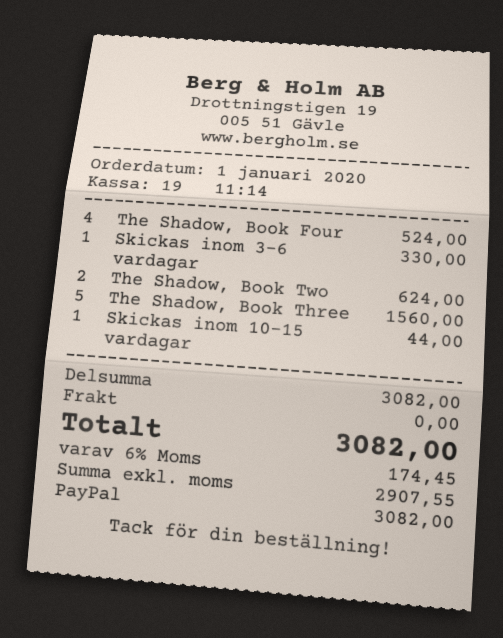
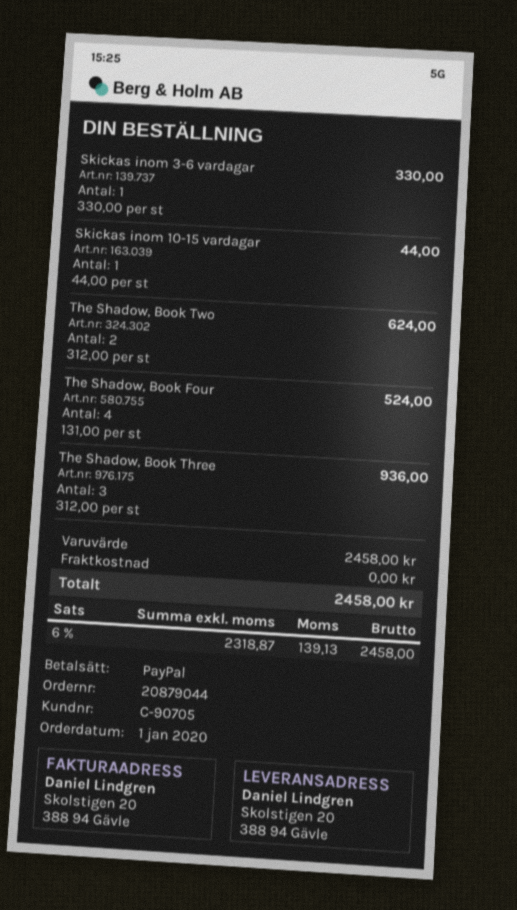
The Shadow, Book Three: 5 for 1560.00 -> 3 for 936.00
subtotal: 3082.00 -> 2458.00
net: 2907.55 -> 2318.87
tax: 6% = 174.45 -> 6% = 139.13
total: 3082.00 -> 2458.00

